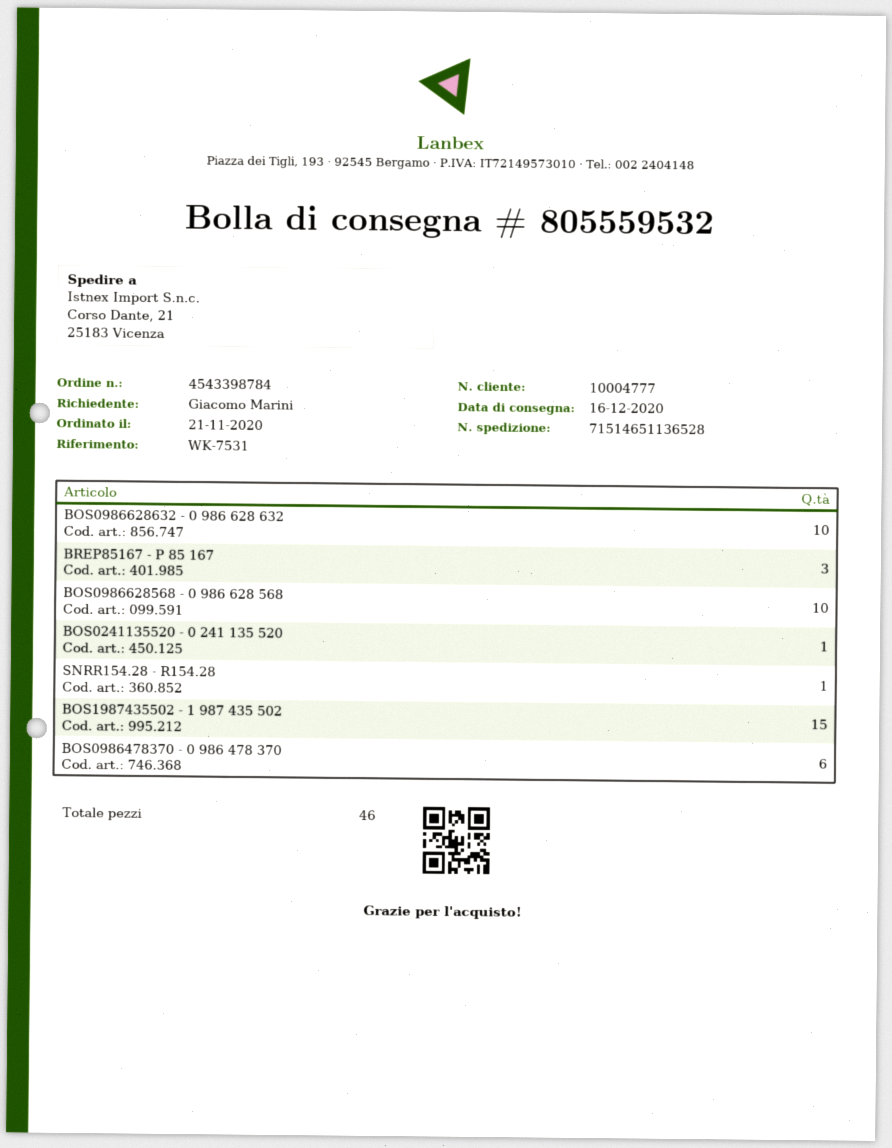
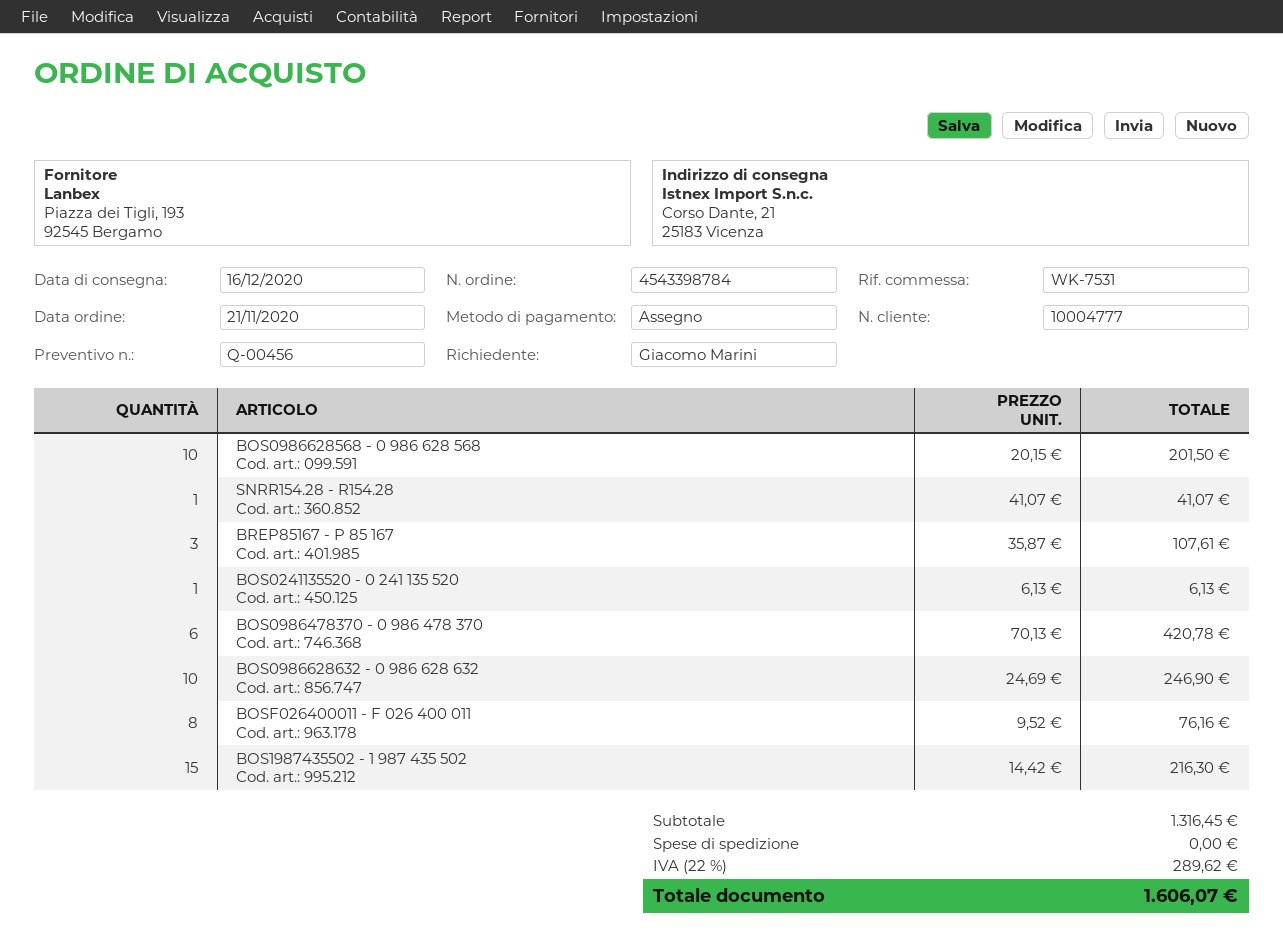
BOSF026400011 - F 026 400 011: none -> 8

